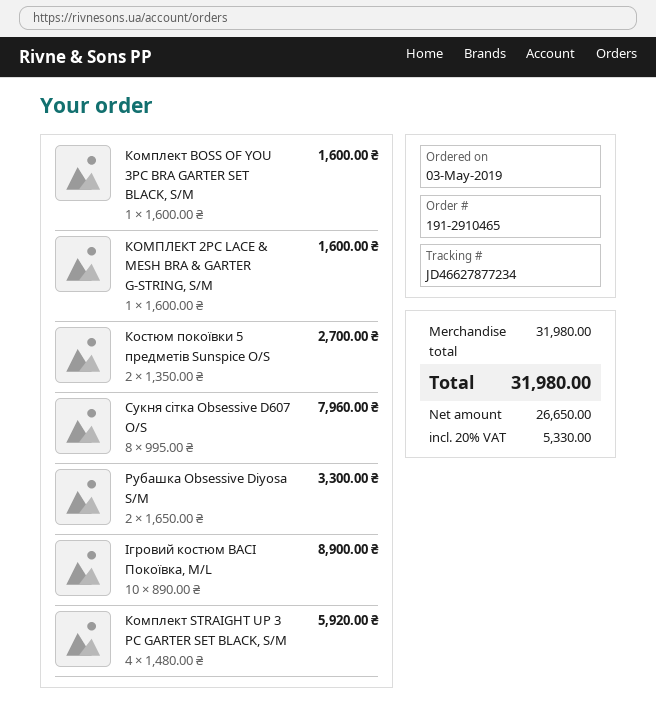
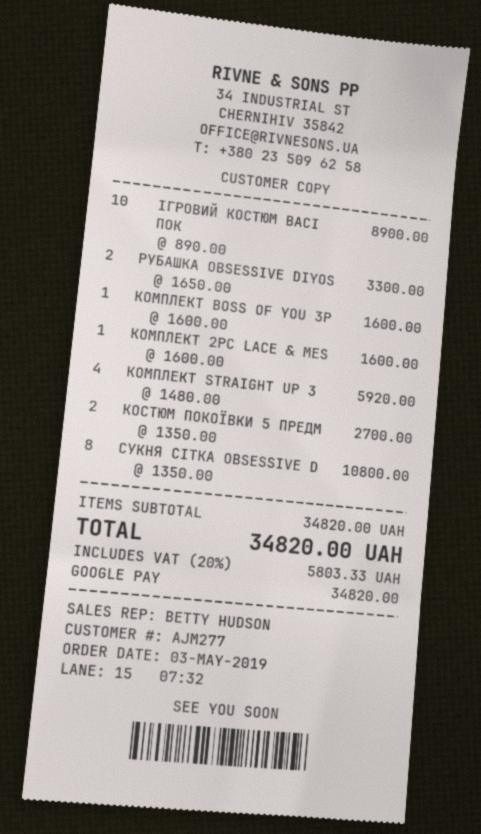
Сукня сітка Obsessive D607 O/S: 8 x 995.00 = 7960.00 -> 8 x 1350.00 = 10800.00
subtotal: 31980.00 -> 34820.00
tax: 20% = 5330.00 -> 20% = 5803.33
total: 31980.00 -> 34820.00

